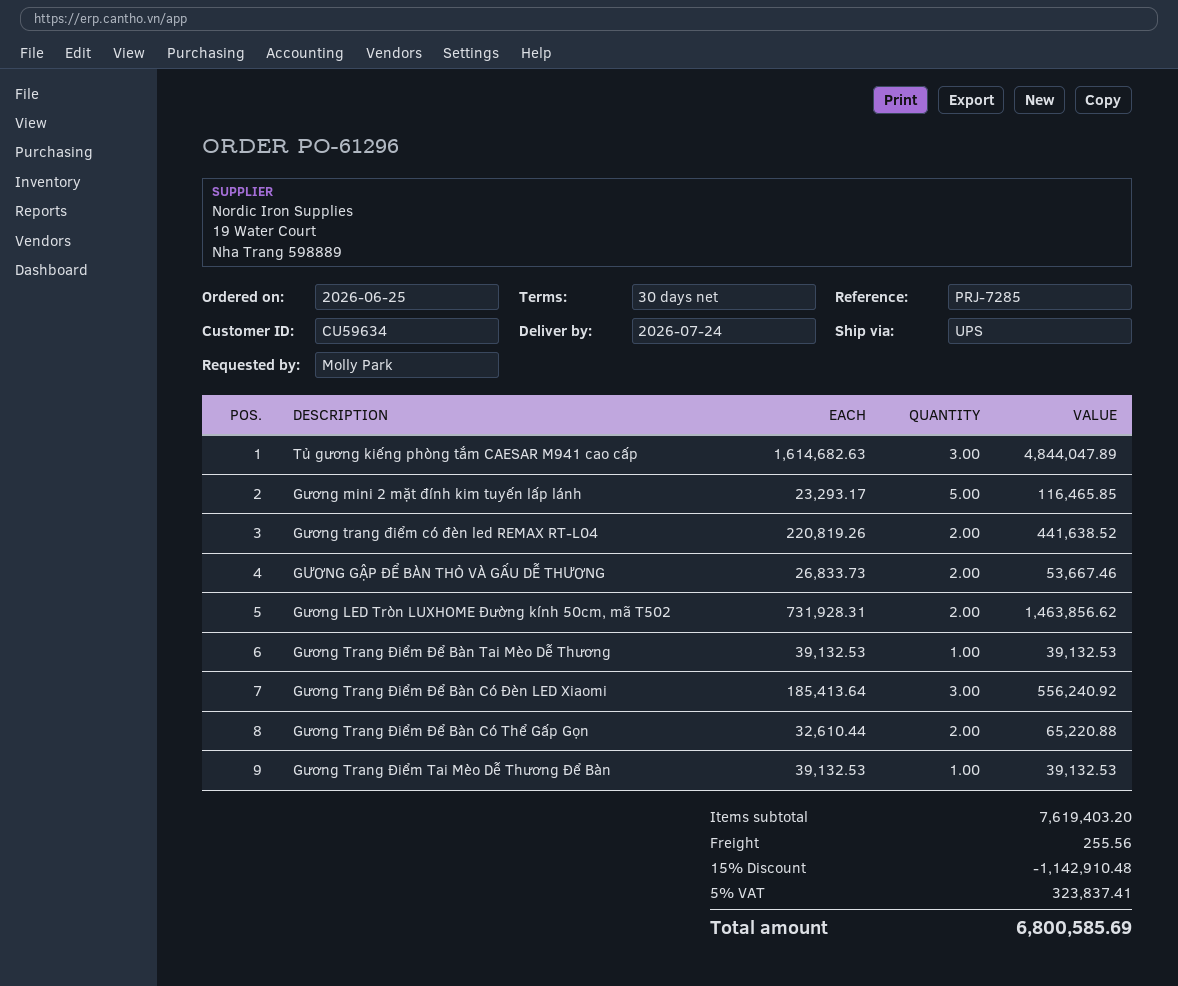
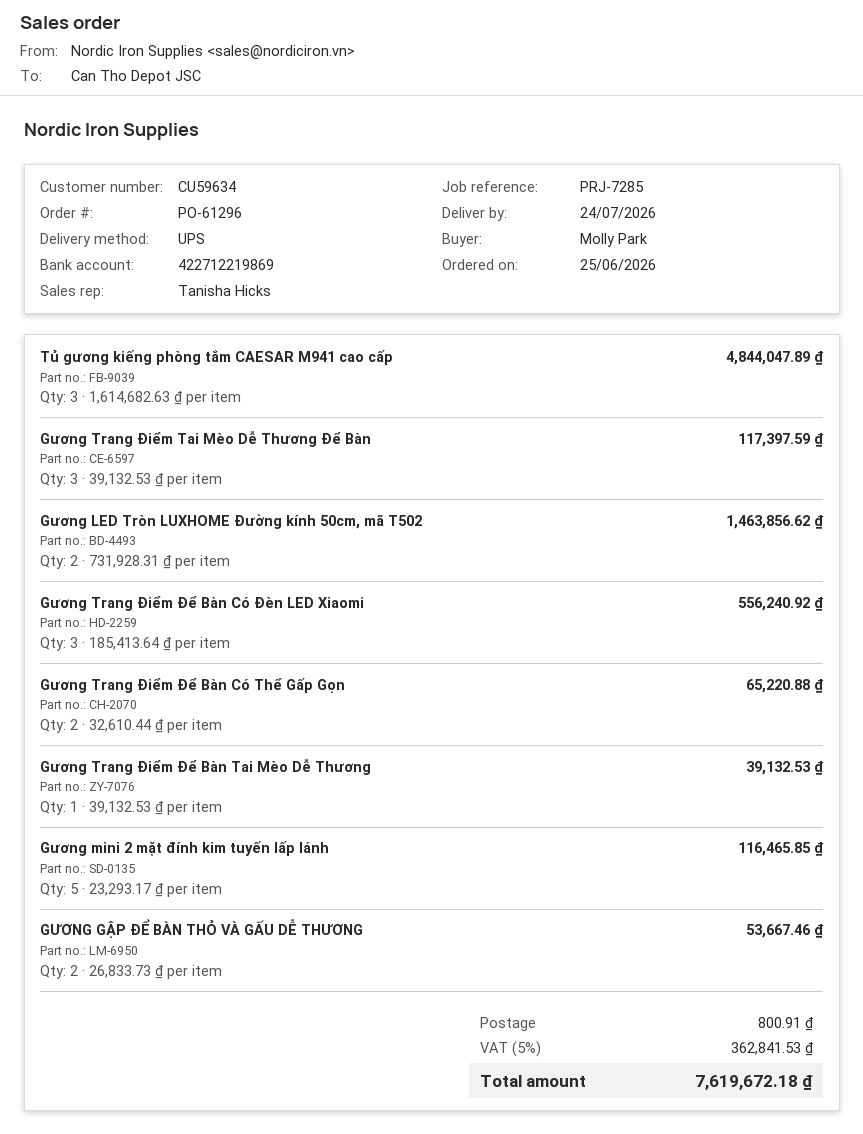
Gương trang điểm có đèn led REMAX RT-L04: 2 x 220819.26 = 441638.52 -> none
Gương Trang Điểm Tai Mèo Dễ Thương Để Bàn: 1 x 39132.53 = 39132.53 -> 3 x 39132.53 = 117397.59
discount: 15% = 1142910.48 -> none
shipping: 255.56 -> 800.91
tax: 5% = 323837.41 -> 5% = 362841.53
total: 6800585.69 -> 7619672.18

